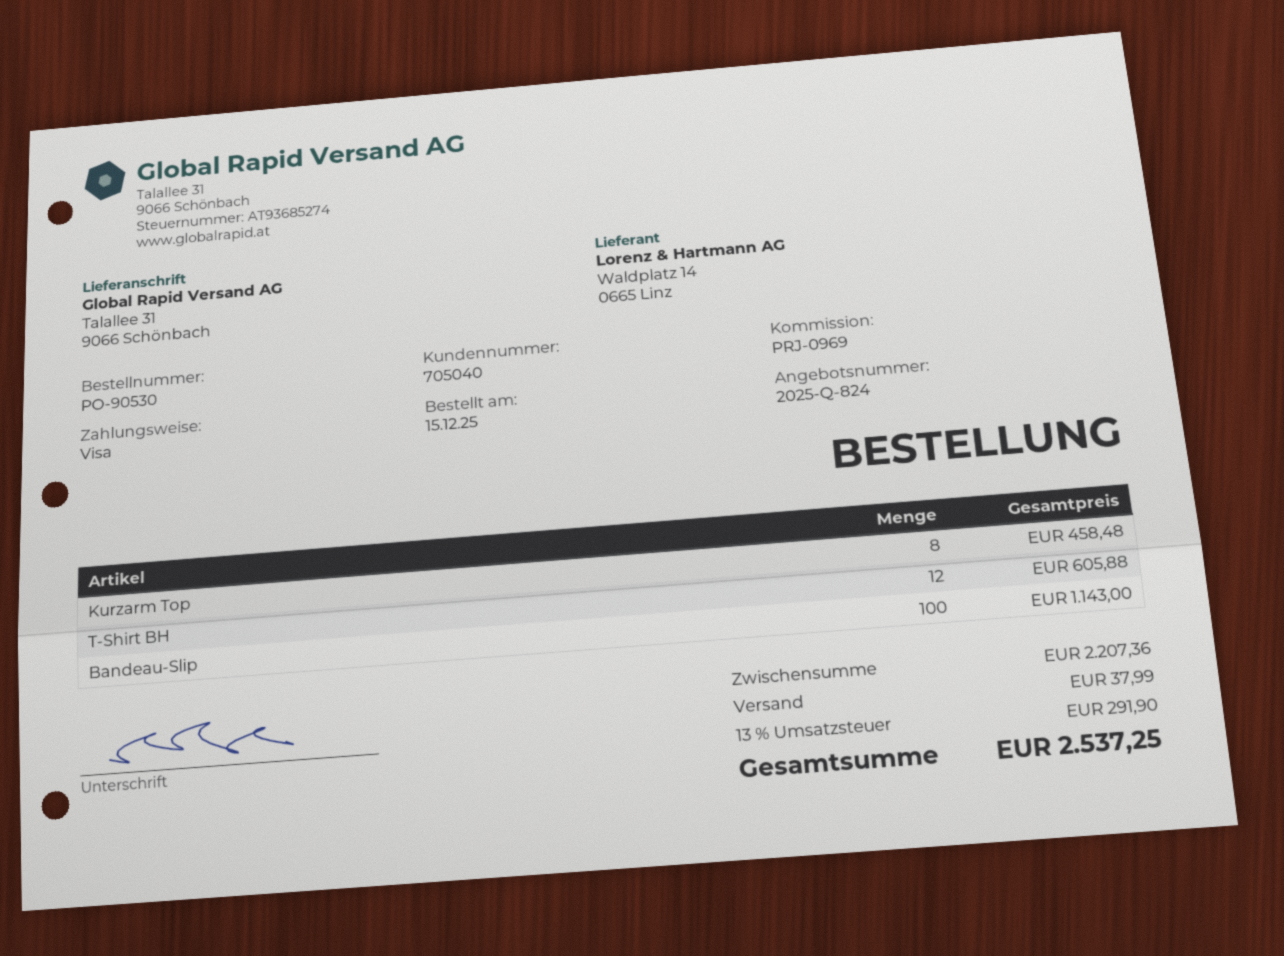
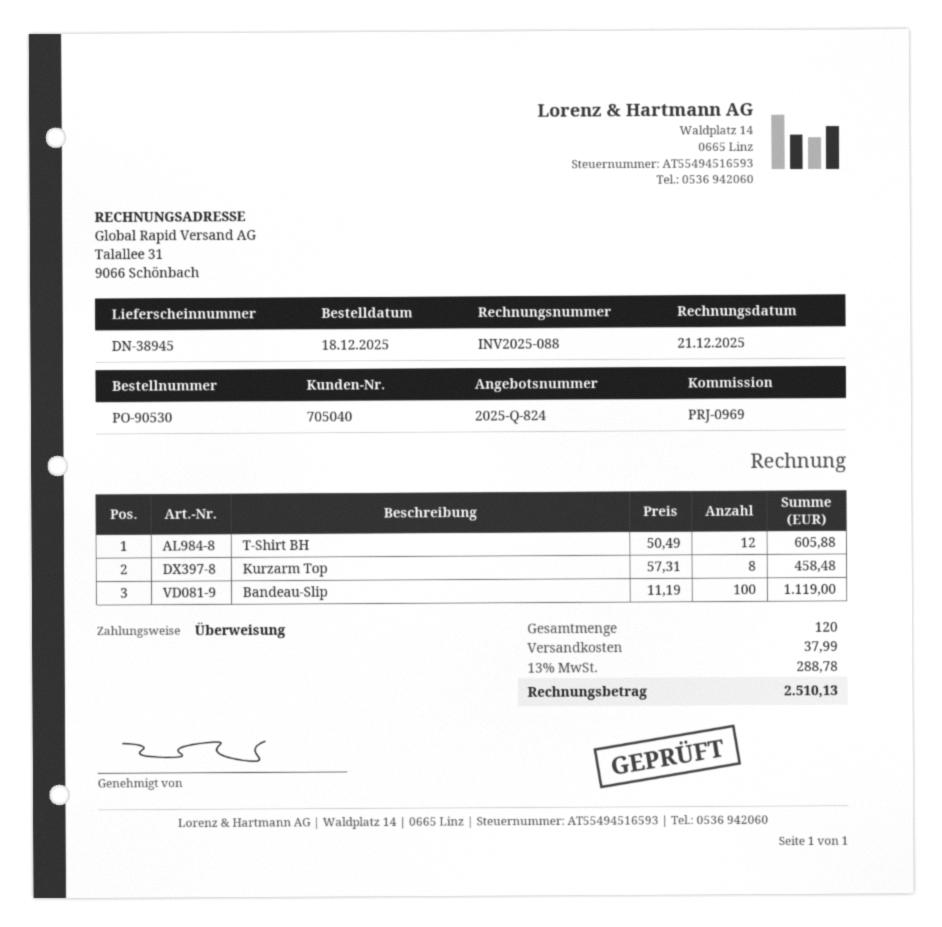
order date: 2025-12-15 -> 2025-12-18
payment method: Visa -> bank transfer
Bandeau-Slip: 100 for 1143.00 -> 100 for 1119.00
tax: 13% = 291.90 -> 13% = 288.78
total: 2537.25 -> 2510.13

